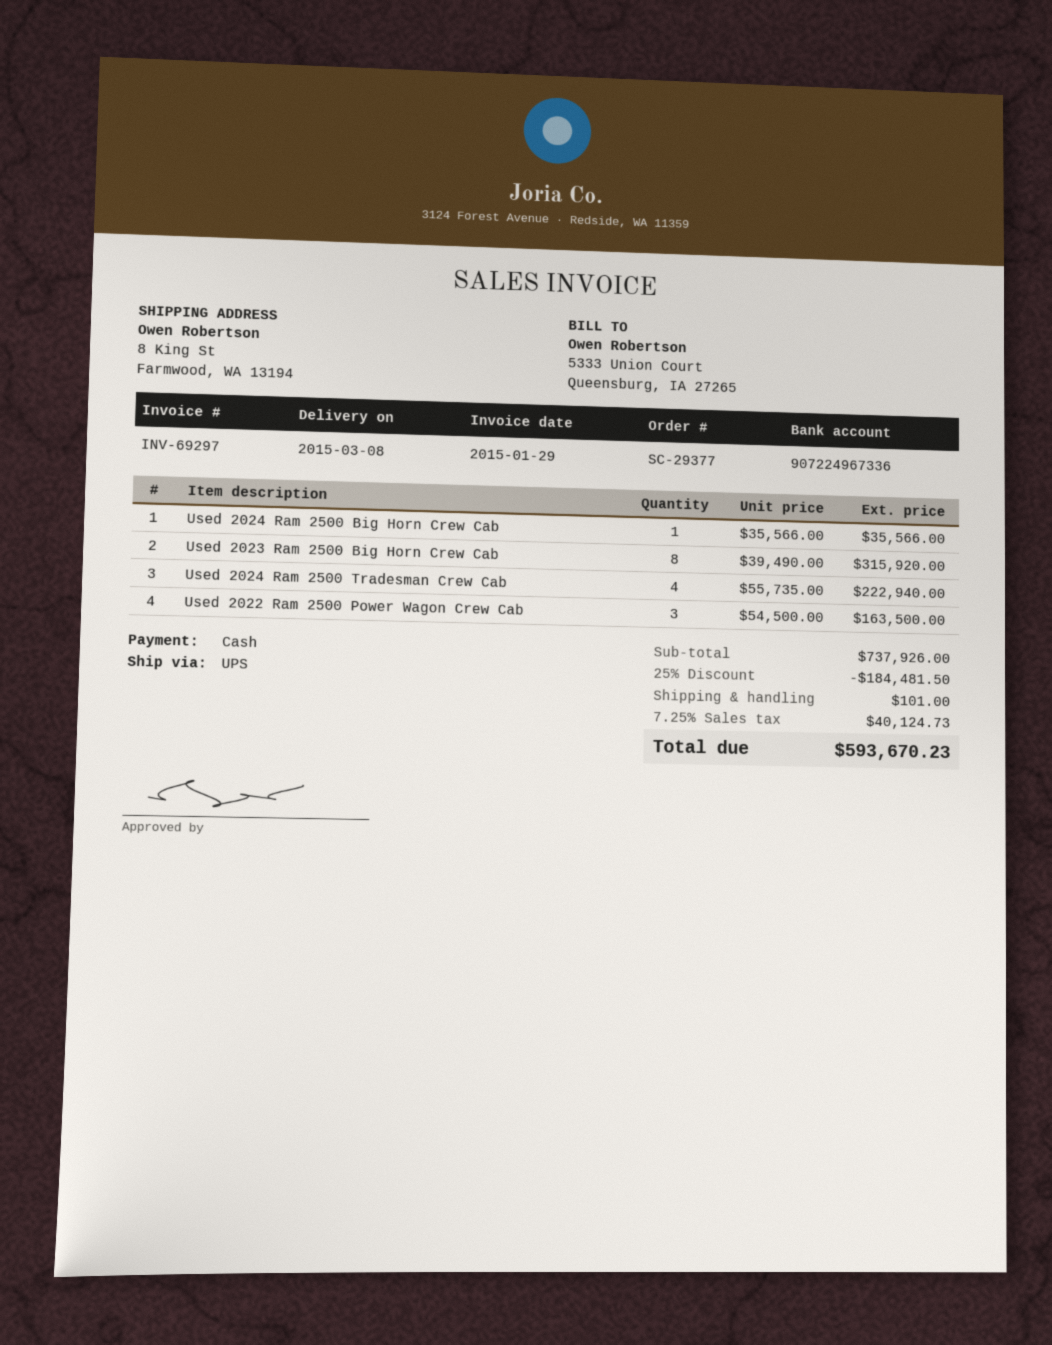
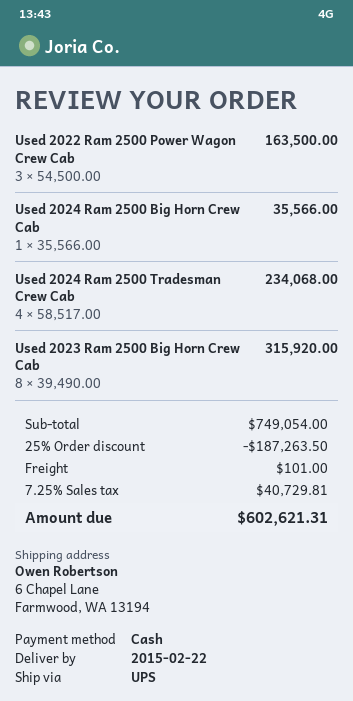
delivery date: 2015-03-08 -> 2015-02-22
ship to: 8 King St, Farmwood, WA 13194 -> 6 Chapel Lane, Farmwood, WA 13194
Used 2024 Ram 2500 Tradesman Crew Cab: 4 x 55735.00 = 222940.00 -> 4 x 58517.00 = 234068.00
subtotal: 737926.00 -> 749054.00
discount: 25% = 184481.50 -> 25% = 187263.50
tax: 7.25% = 40124.73 -> 7.25% = 40729.81
total: 593670.23 -> 602621.31

